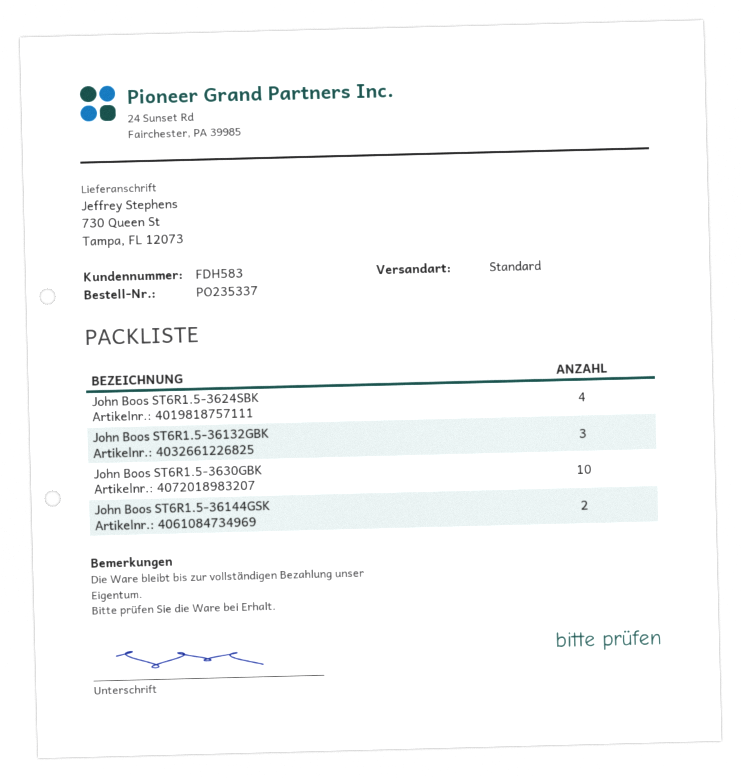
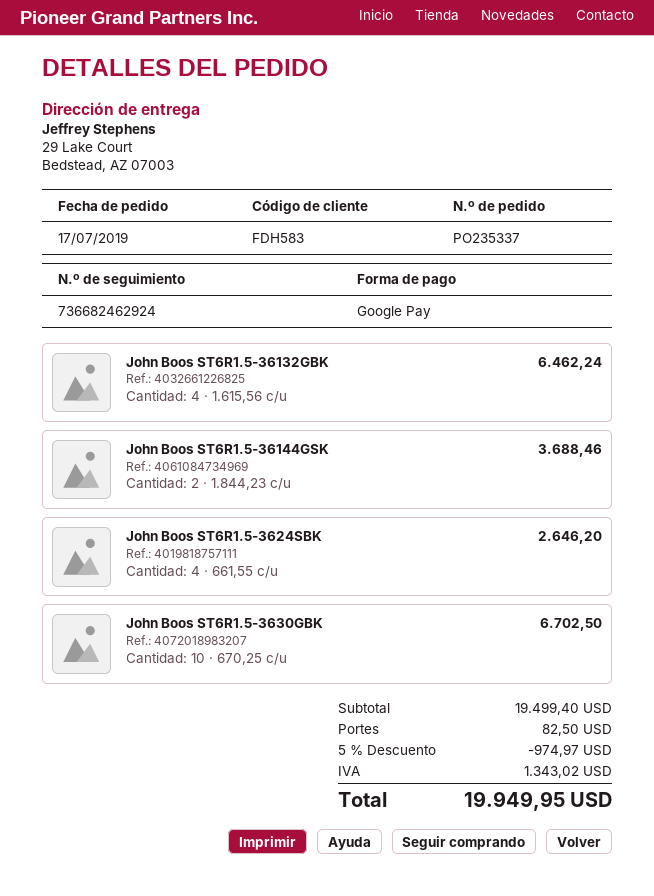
ship to: 730 Queen St, Tampa, FL 12073 -> 29 Lake Court, Bedstead, AZ 07003
John Boos ST6R1.5-36132GBK: 3 -> 4

